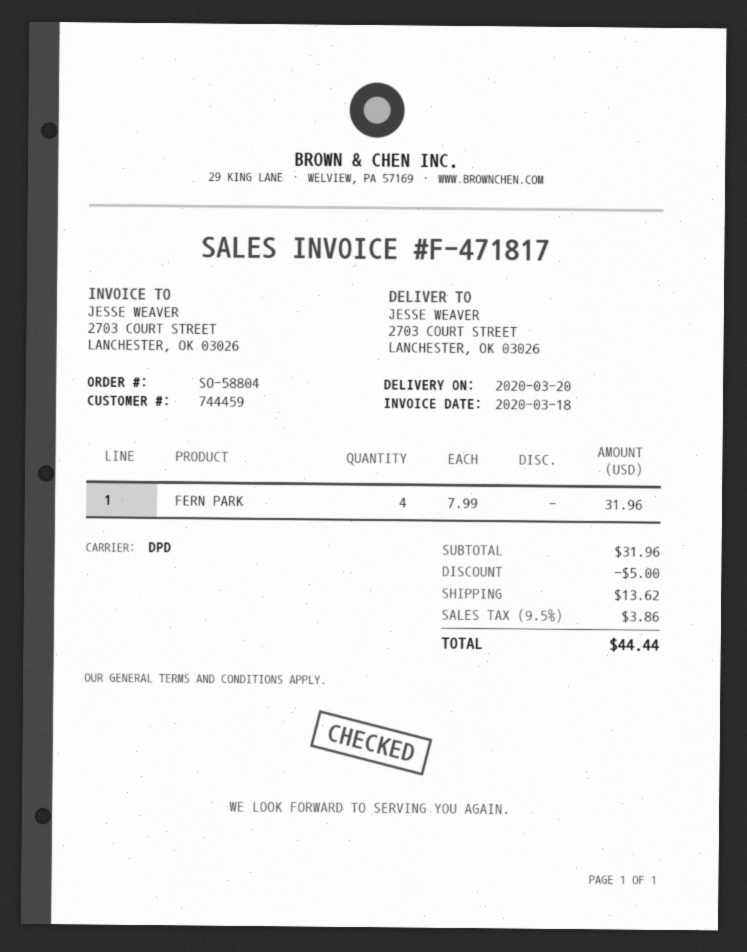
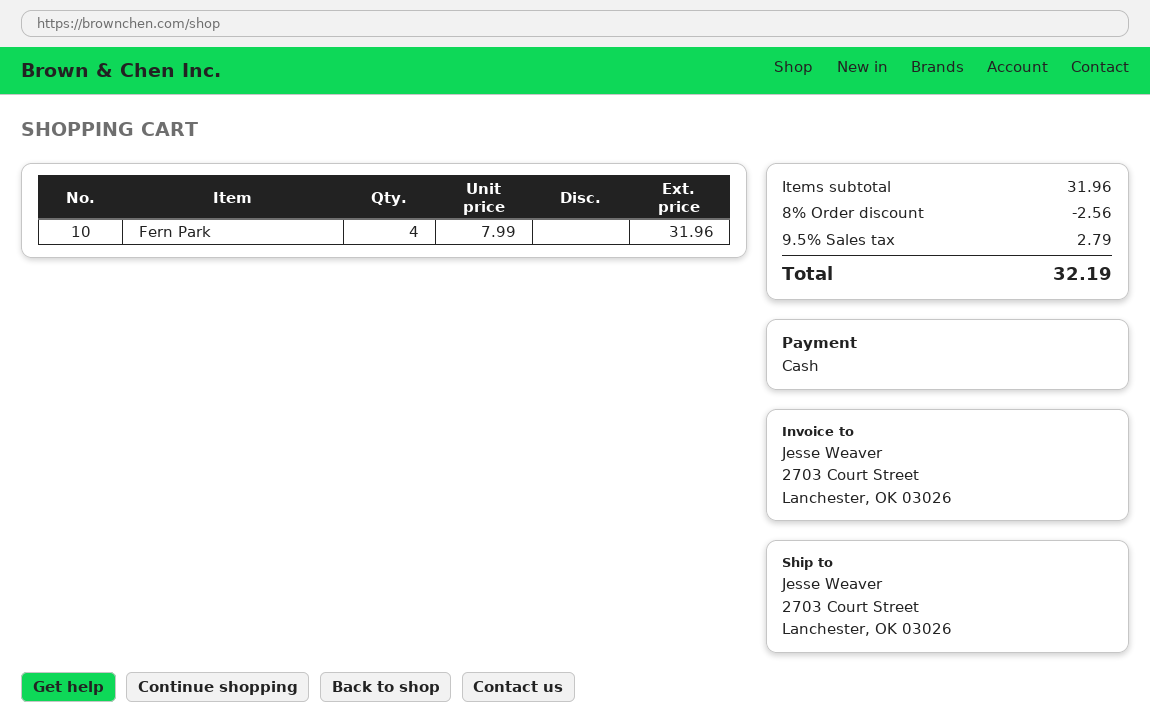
discount: 5.00 -> 2.56
shipping: 13.62 -> none
tax: 9.5% = 3.86 -> 9.5% = 2.79
total: 44.44 -> 32.19

